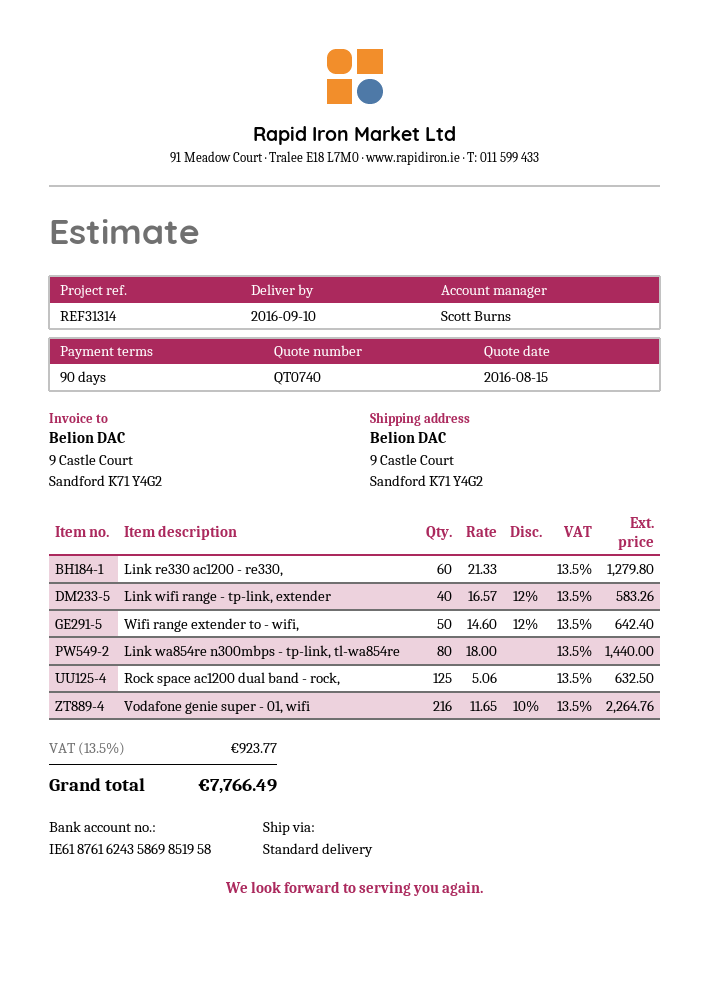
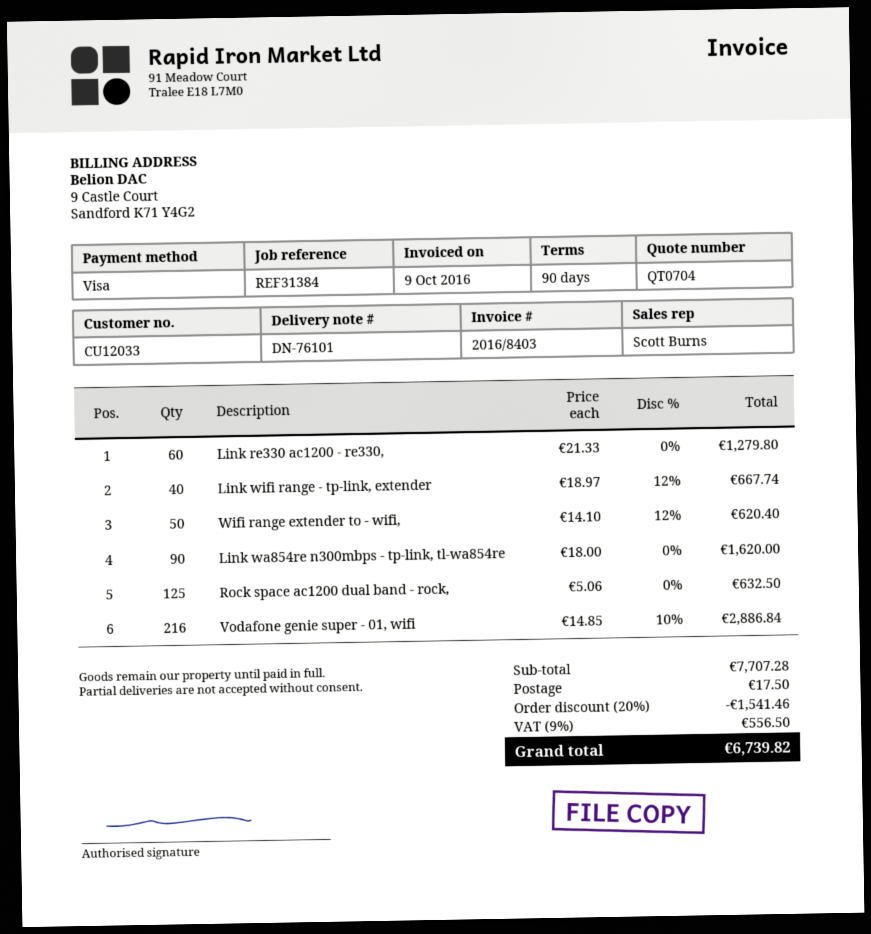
quote number: QT0740 -> QT0704
reference: REF31314 -> REF31384
Link wifi range - tp-link, extender: 40 x 16.57 - 12% = 583.26 -> 40 x 18.97 - 12% = 667.74
Wifi range extender to - wifi,: 50 x 14.60 - 12% = 642.40 -> 50 x 14.10 - 12% = 620.40
Link wa854re n300mbps - tp-link, tl-wa854re: 80 x 18.00 = 1440.00 -> 90 x 18.00 = 1620.00
Vodafone genie super - 01, wifi: 216 x 11.65 - 10% = 2264.76 -> 216 x 14.85 - 10% = 2886.84
discount: none -> 20% = 1541.46
shipping: none -> 17.50
tax: 13.5% = 923.77 -> 9% = 556.50
total: 7766.49 -> 6739.82

